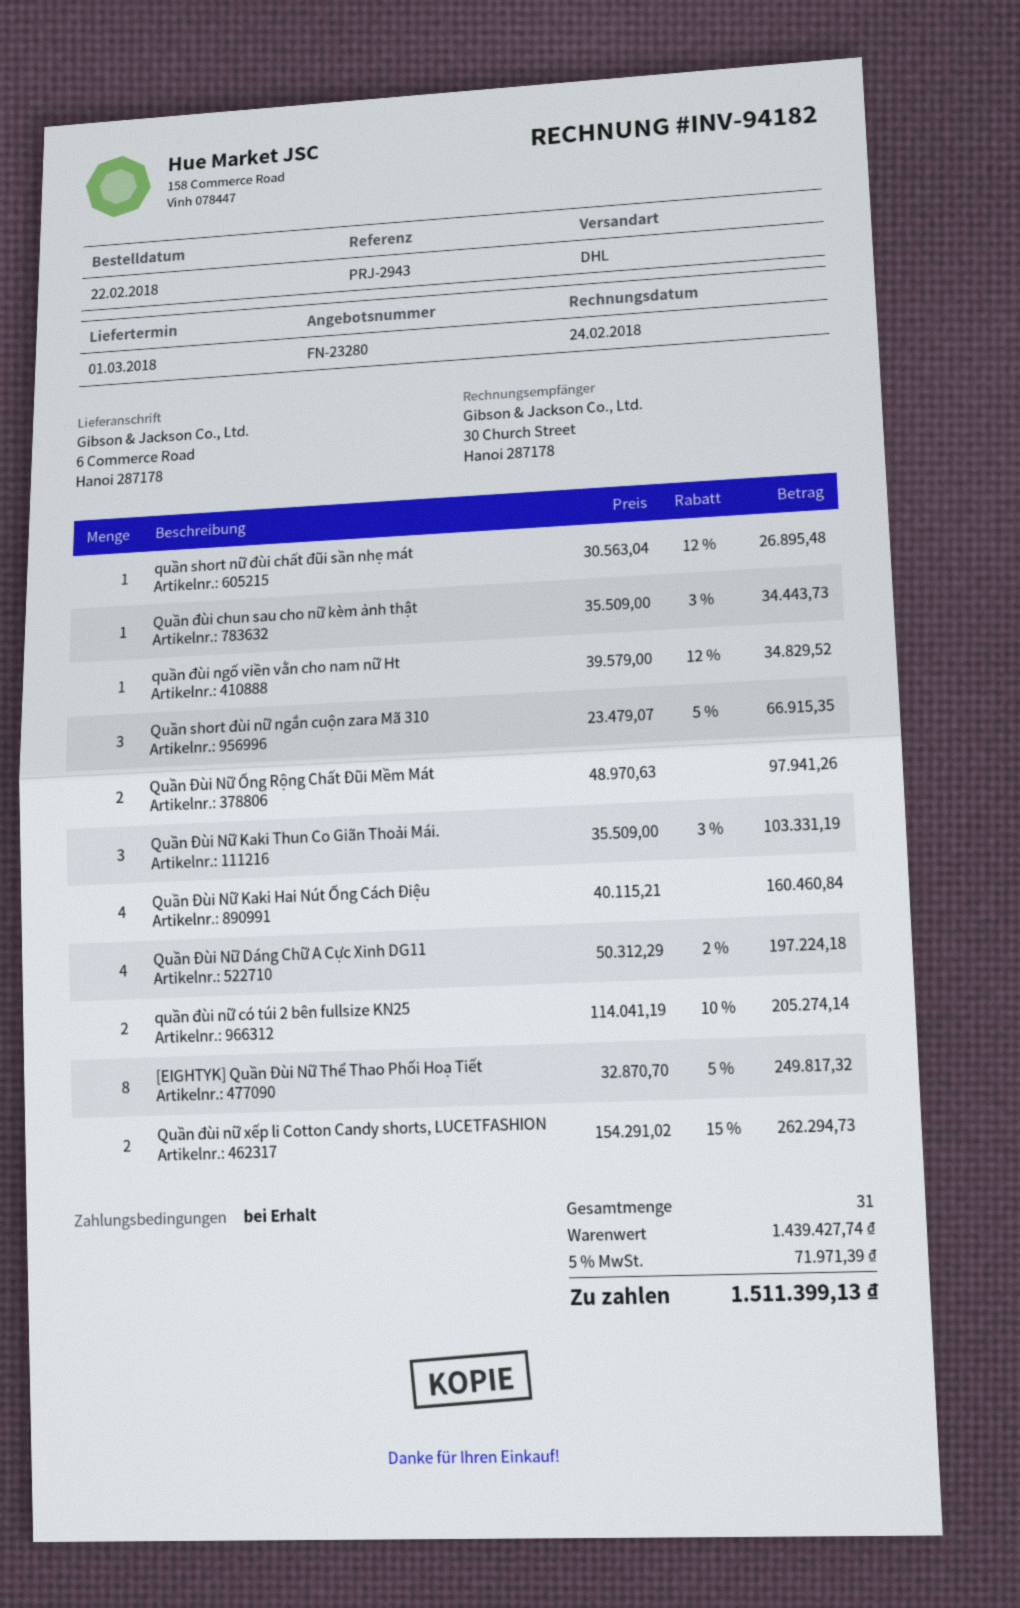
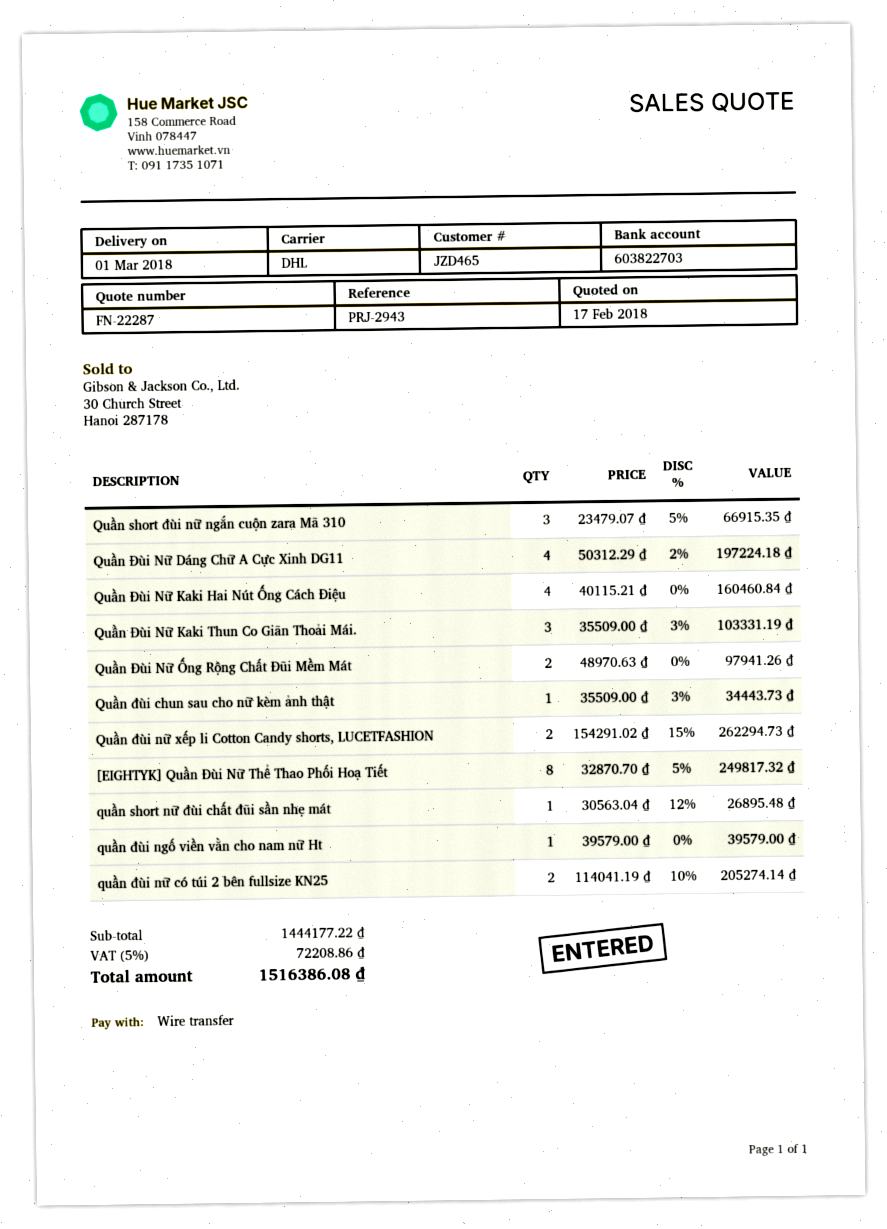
quote number: FN-23280 -> FN-22287
quần đùi ngố viền vằn cho nam nữ Ht: 1 x 39579.00 - 12% = 34829.52 -> 1 x 39579.00 = 39579.00
subtotal: 1439427.74 -> 1444177.22
tax: 5% = 71971.39 -> 5% = 72208.86
total: 1511399.13 -> 1516386.08

